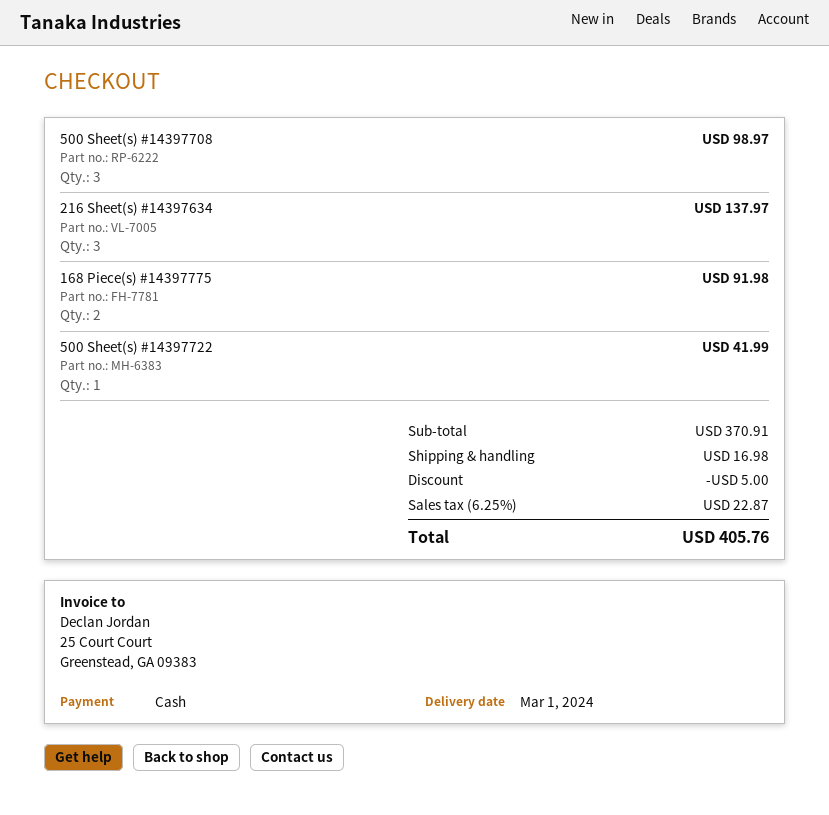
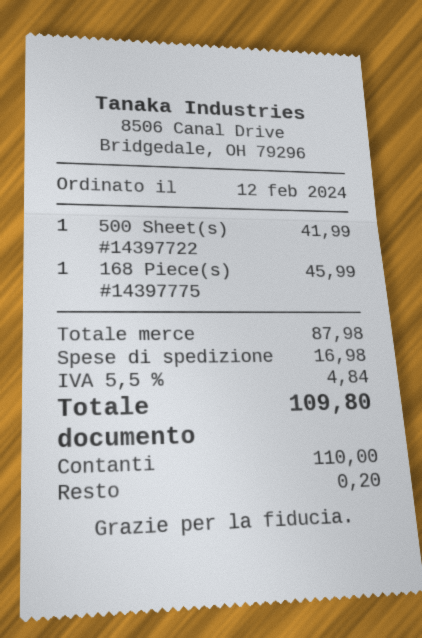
500 Sheet(s) #14397708: 3 for 98.97 -> none
216 Sheet(s) #14397634: 3 for 137.97 -> none
168 Piece(s) #14397775: 2 for 91.98 -> 1 for 45.99
subtotal: 370.91 -> 87.98
discount: 5.00 -> none
tax: 6.25% = 22.87 -> 5.5% = 4.84
total: 405.76 -> 109.80

